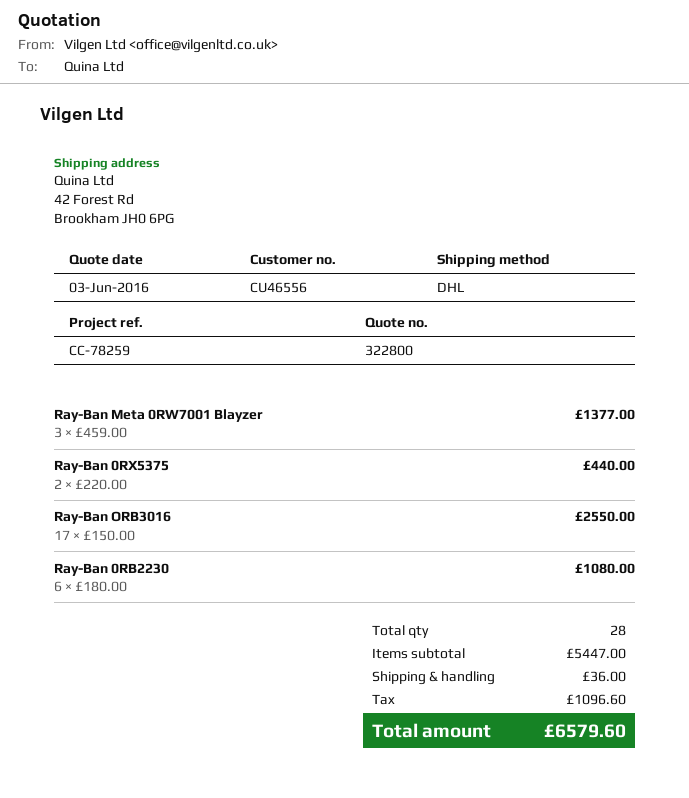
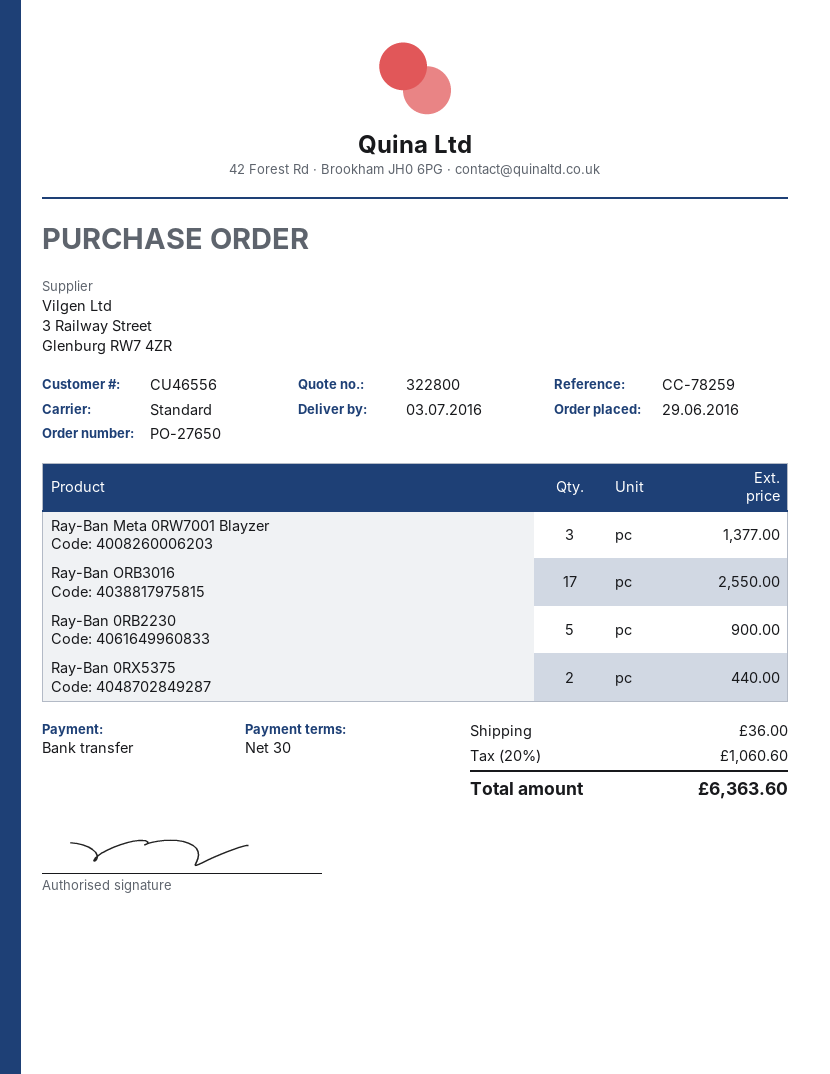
shipping method: DHL -> standard
Ray-Ban 0RB2230: 6 for 1080.00 -> 5 for 900.00
tax: 1096.60 -> 1060.60
total: 6579.60 -> 6363.60

